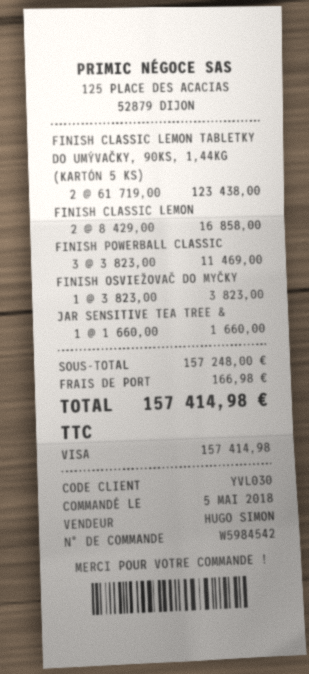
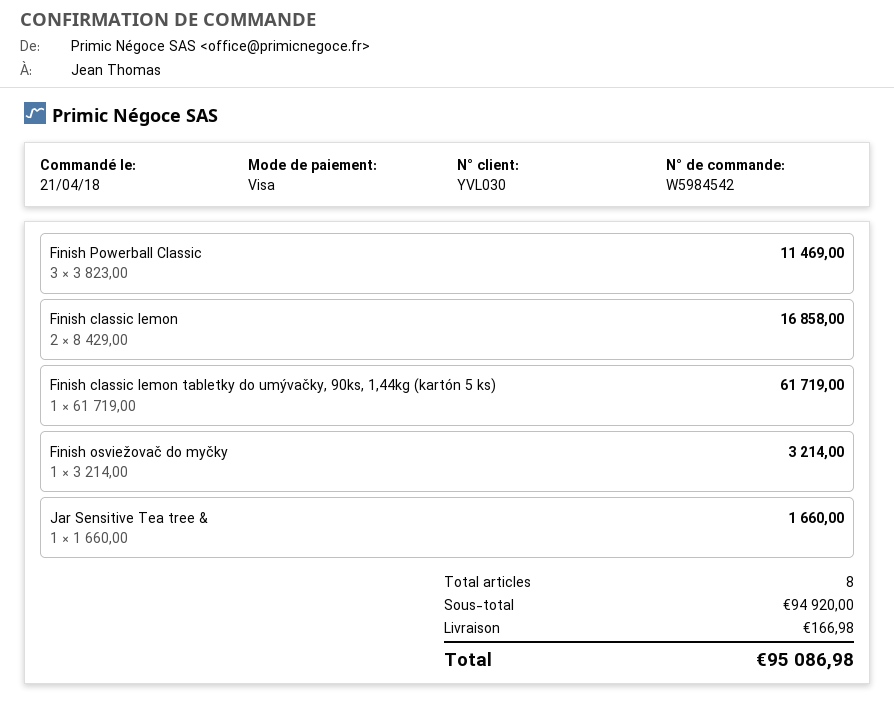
order date: 2018-05-05 -> 2018-04-21
FINISH CLASSIC LEMON TABLETKY DO UMÝVAČKY, 90KS, 1,44KG (KARTÓN 5 KS): 2 x 61719.00 = 123438.00 -> 1 x 61719.00 = 61719.00
FINISH OSVIEŽOVAČ DO MYČKY: 1 x 3823.00 = 3823.00 -> 1 x 3214.00 = 3214.00
subtotal: 157248.00 -> 94920.00
total: 157414.98 -> 95086.98

